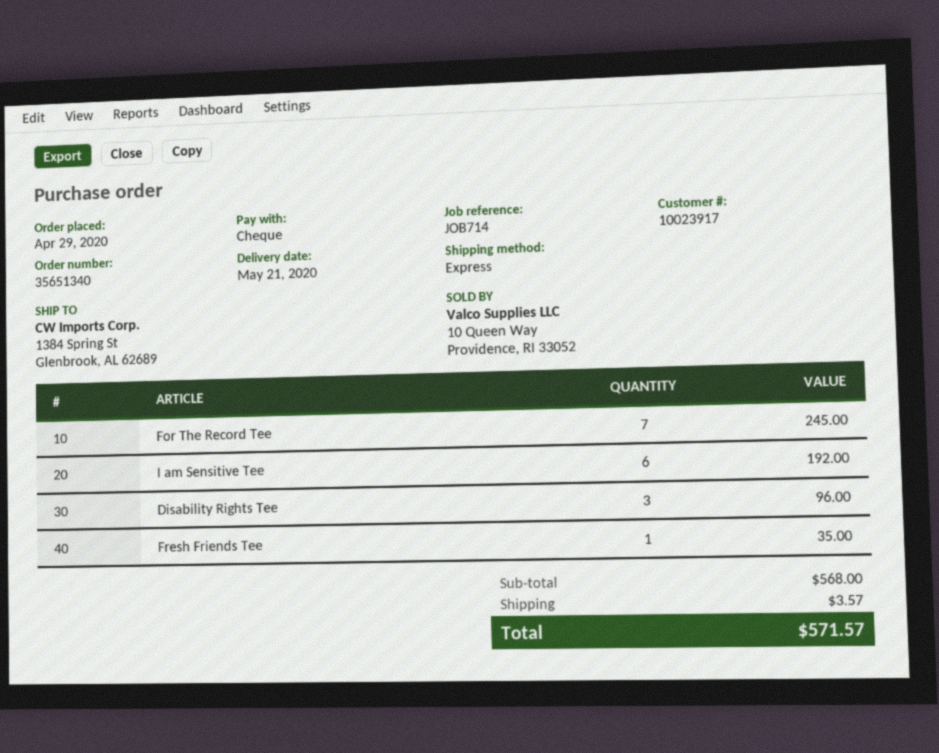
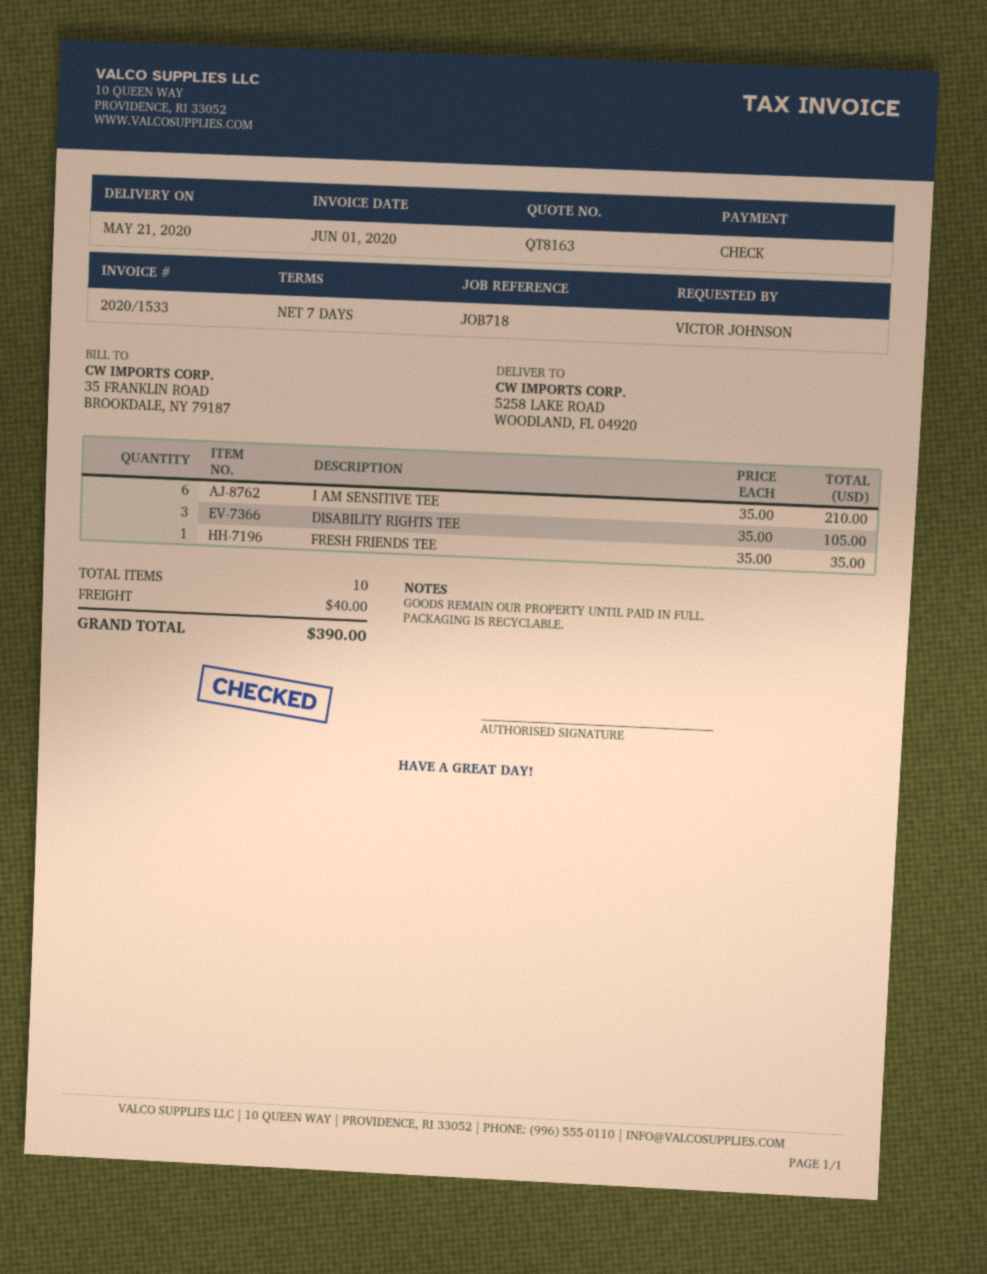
reference: JOB714 -> JOB718
ship to: 1384 Spring St, Glenbrook, AL 62689 -> 5258 LAKE ROAD, WOODLAND, FL 04920
For The Record Tee: 7 for 245.00 -> none
I am Sensitive Tee: 6 for 192.00 -> 6 for 210.00
Disability Rights Tee: 3 for 96.00 -> 3 for 105.00
shipping: 3.57 -> 40.00
total: 571.57 -> 390.00

